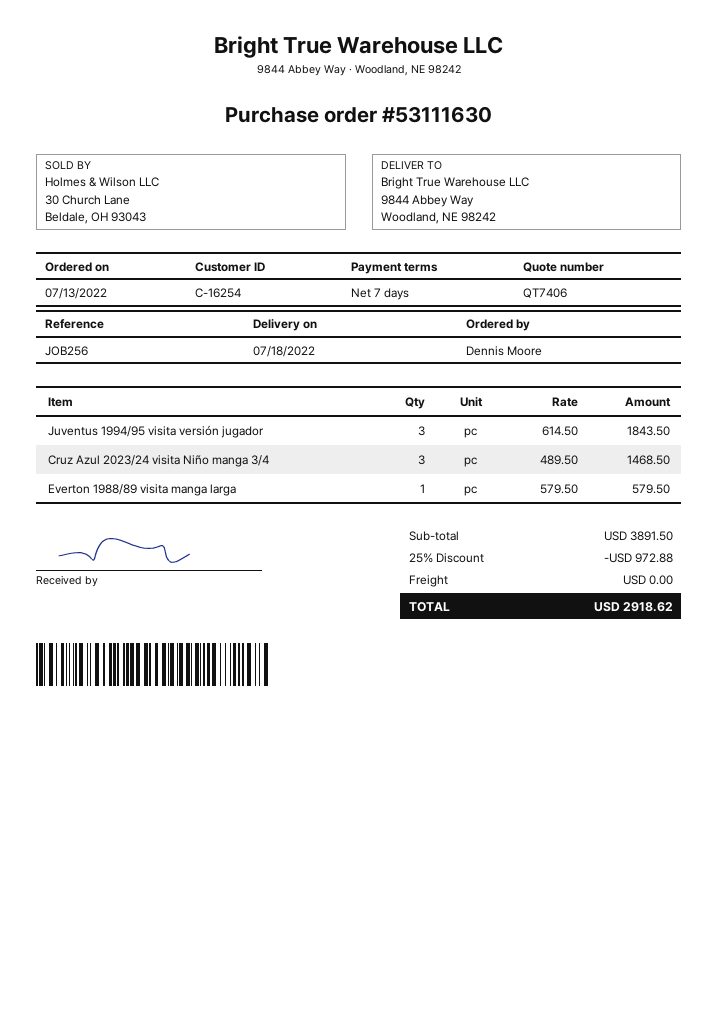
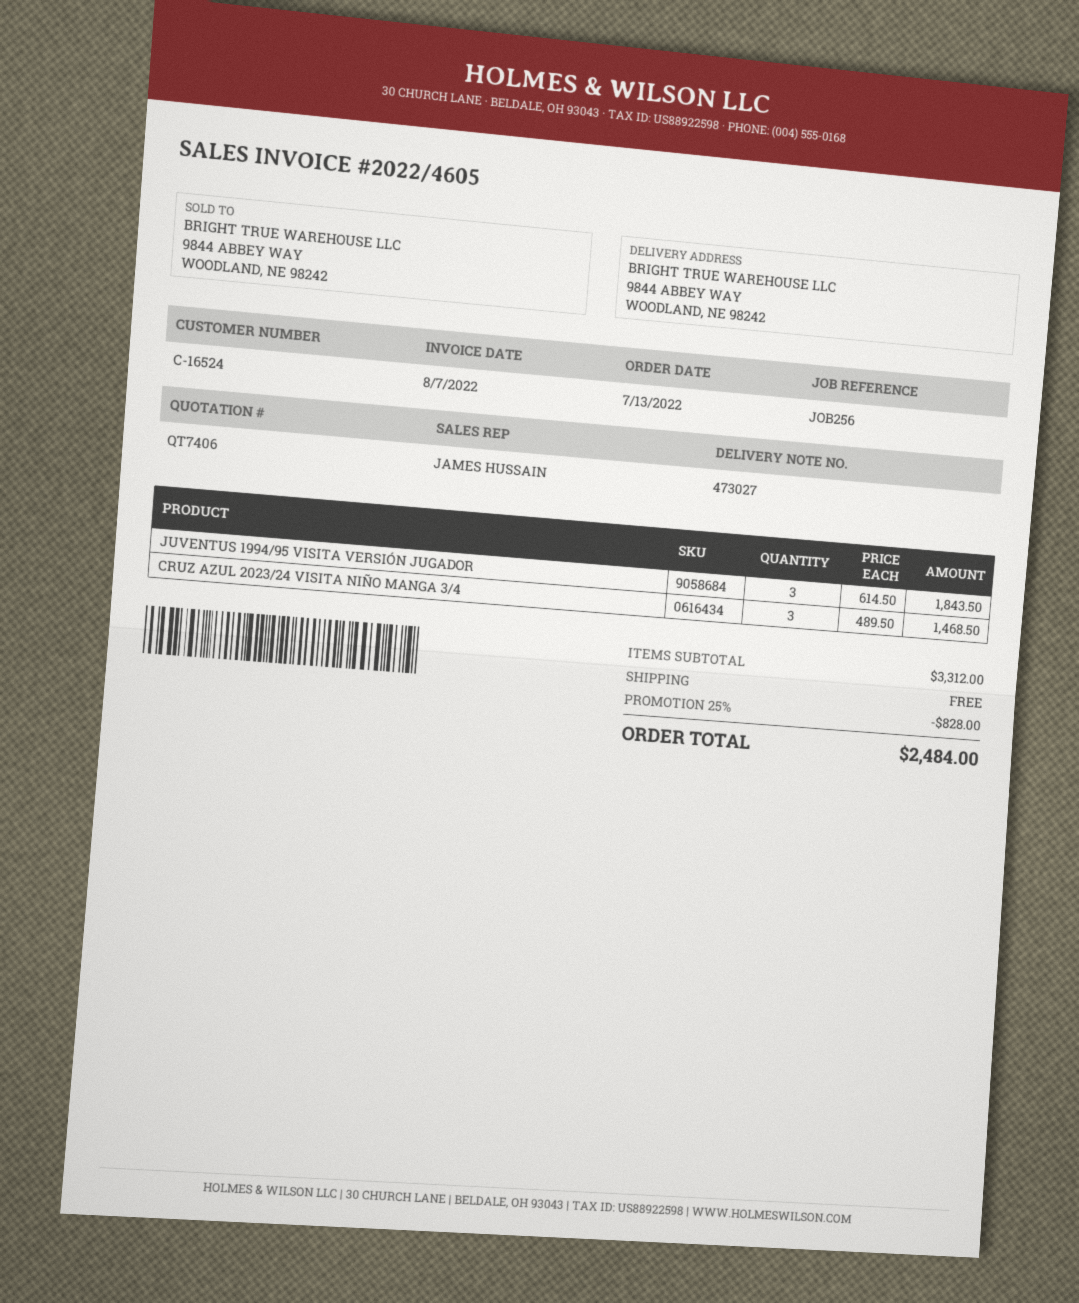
customer number: C-16254 -> C-16524
Everton 1988/89 visita manga larga: 1 x 579.50 = 579.50 -> none
subtotal: 3891.50 -> 3312.00
discount: 25% = 972.88 -> 25% = 828.00
total: 2918.62 -> 2484.00

